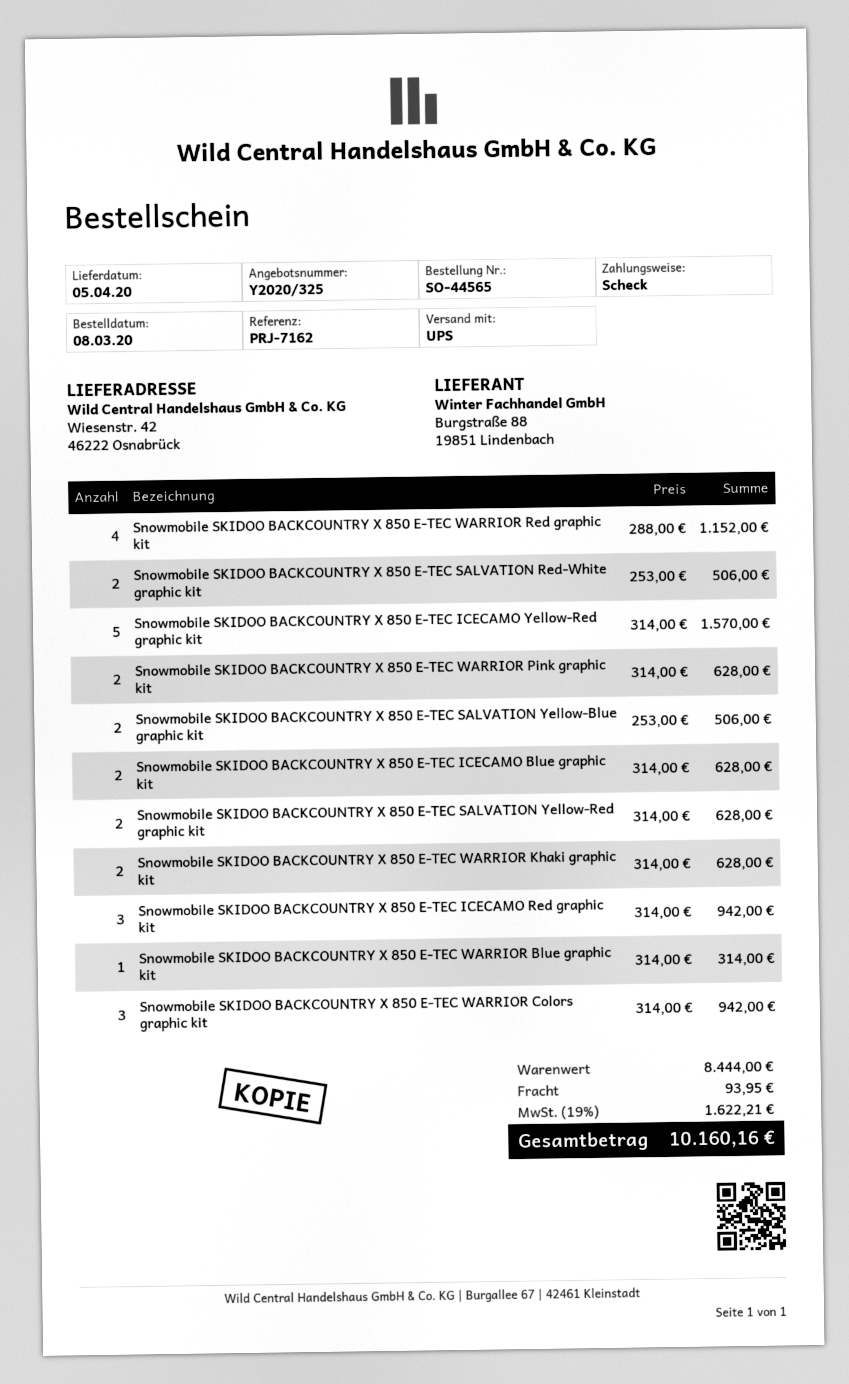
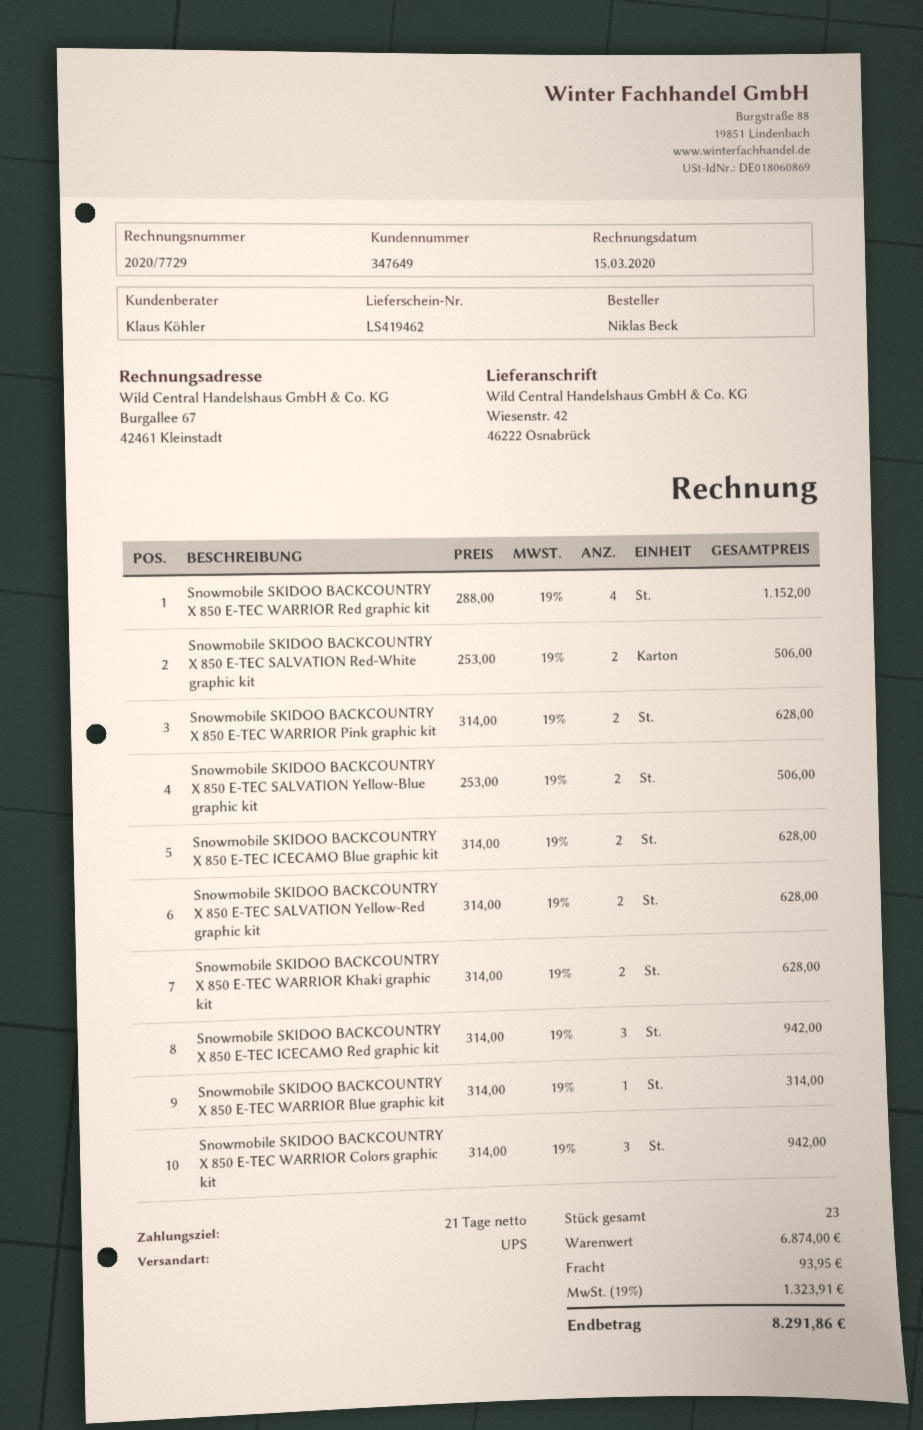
Snowmobile SKIDOO BACKCOUNTRY X 850 E-TEC ICECAMO Yellow-Red graphic kit: 5 x 314.00 = 1570.00 -> none
subtotal: 8444.00 -> 6874.00
tax: 19% = 1622.21 -> 19% = 1323.91
total: 10160.16 -> 8291.86

